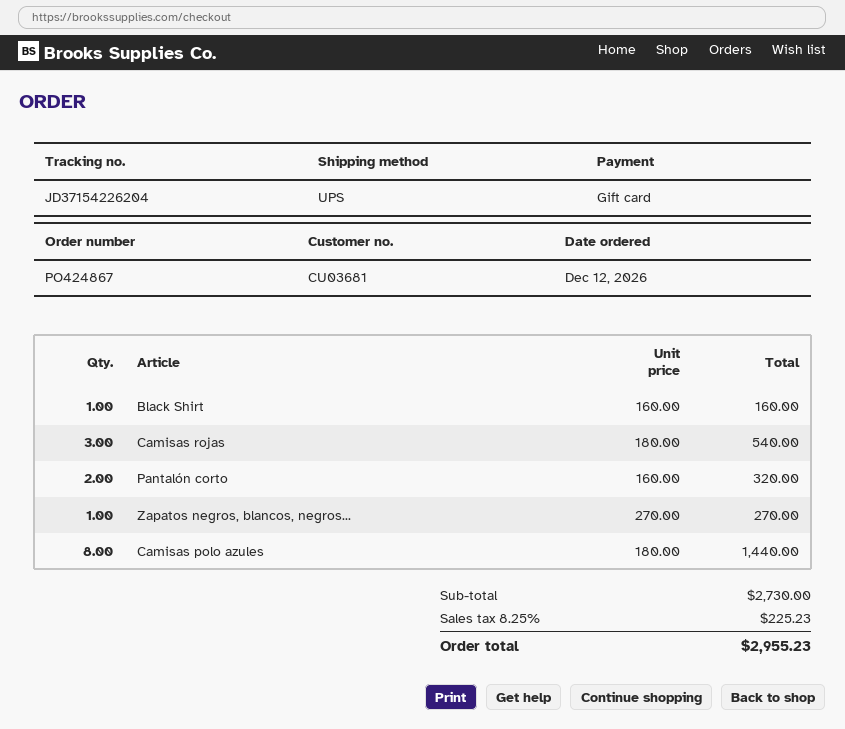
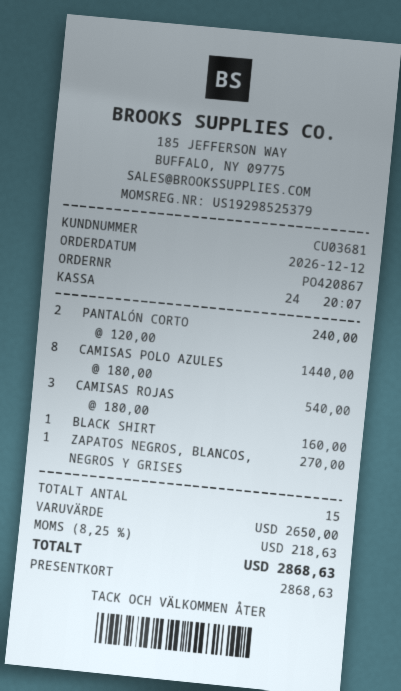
order number: PO424867 -> PO420867
Pantalón corto: 2 x 160.00 = 320.00 -> 2 x 120.00 = 240.00
subtotal: 2730.00 -> 2650.00
tax: 8.25% = 225.23 -> 8.25% = 218.63
total: 2955.23 -> 2868.63

